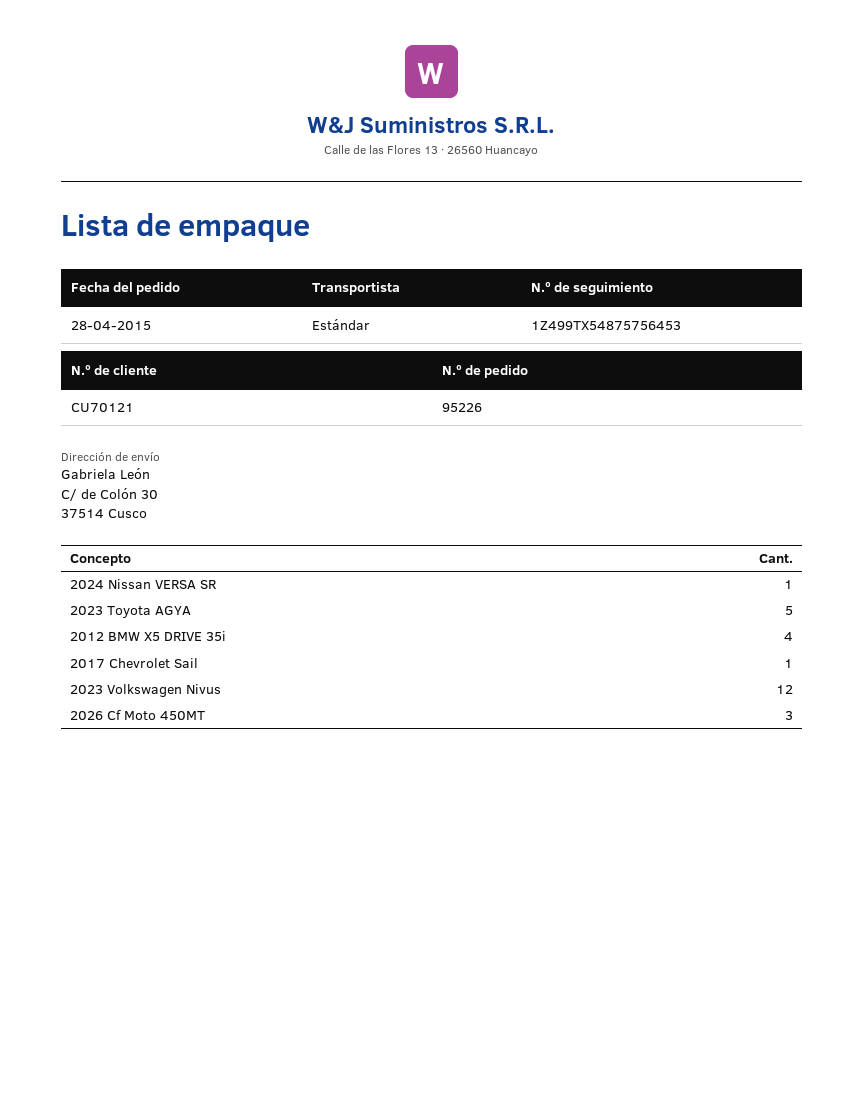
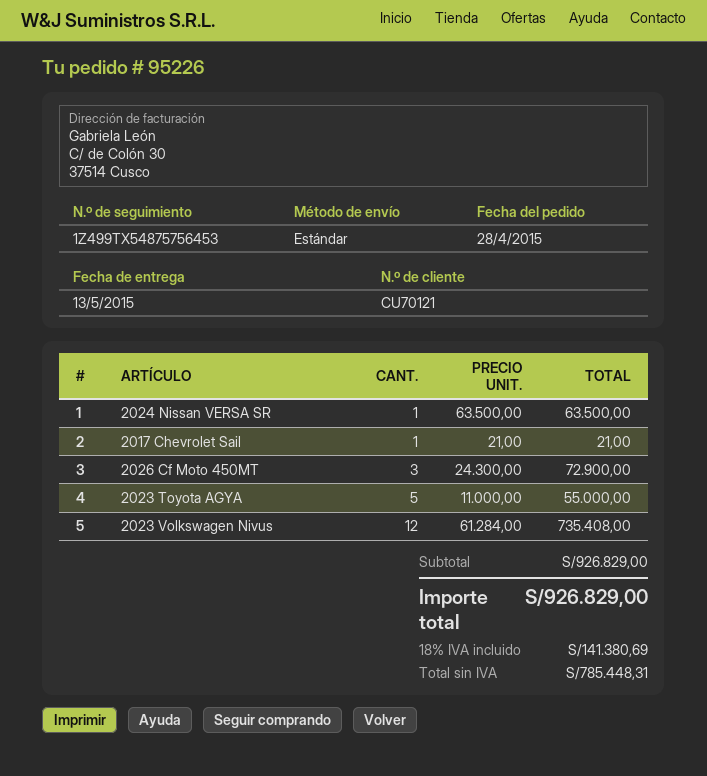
2012 BMW X5 DRIVE 35i: 4 -> none

